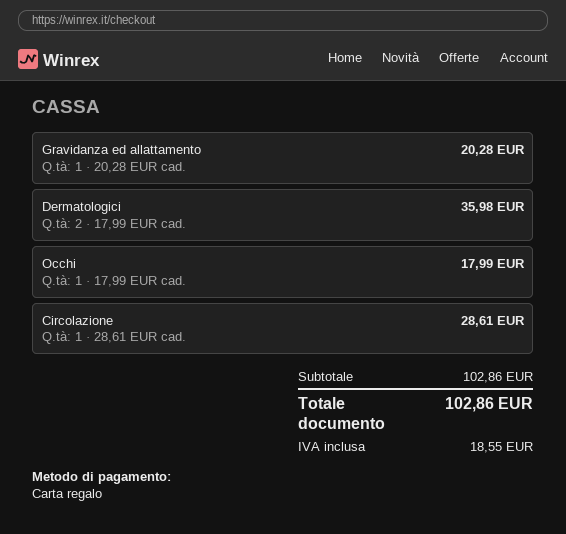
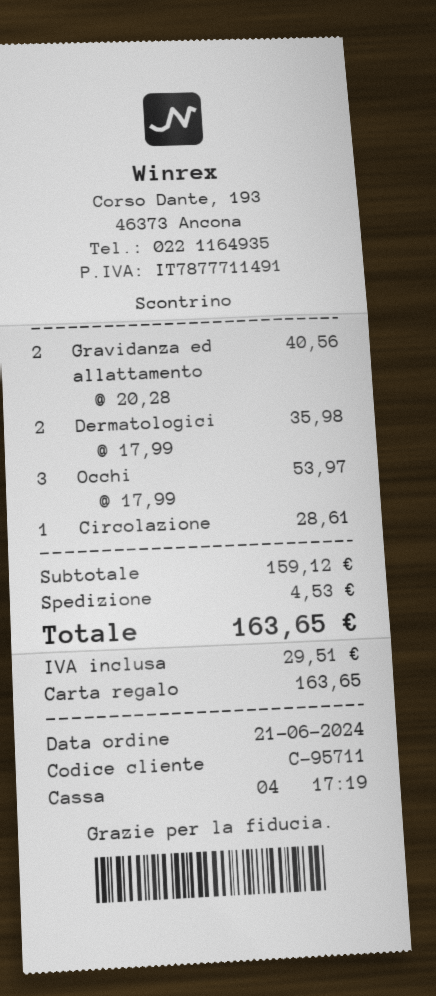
Gravidanza ed allattamento: 1 x 20.28 = 20.28 -> 2 x 20.28 = 40.56
Occhi: 1 x 17.99 = 17.99 -> 3 x 17.99 = 53.97
subtotal: 102.86 -> 159.12
shipping: none -> 4.53
tax: 18.55 -> 29.51
total: 102.86 -> 163.65

